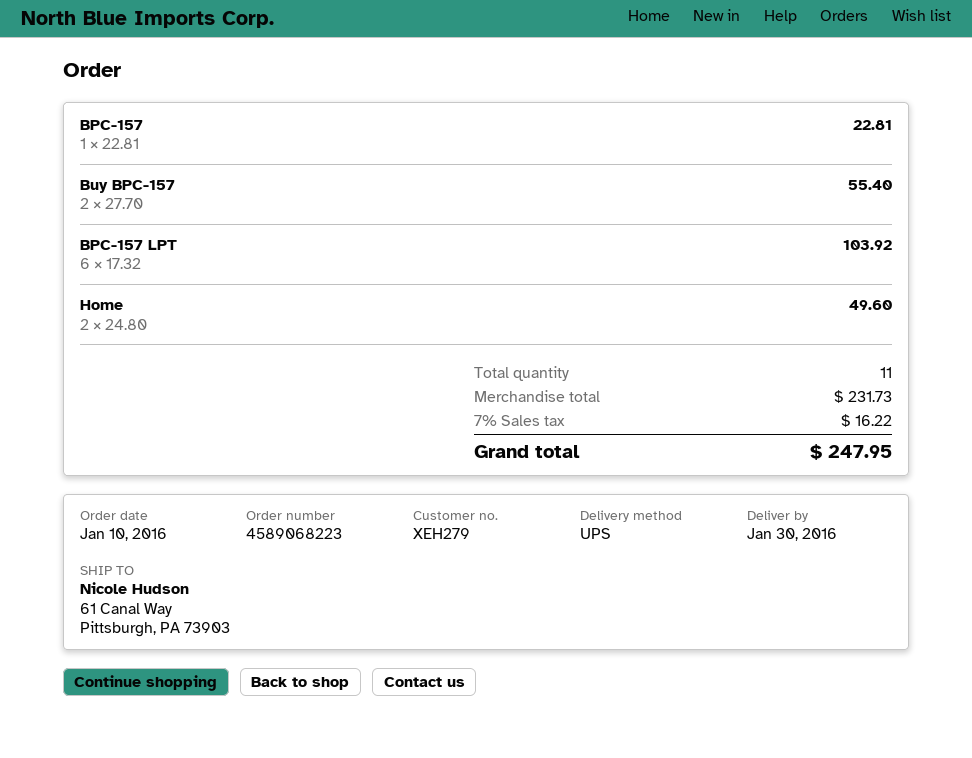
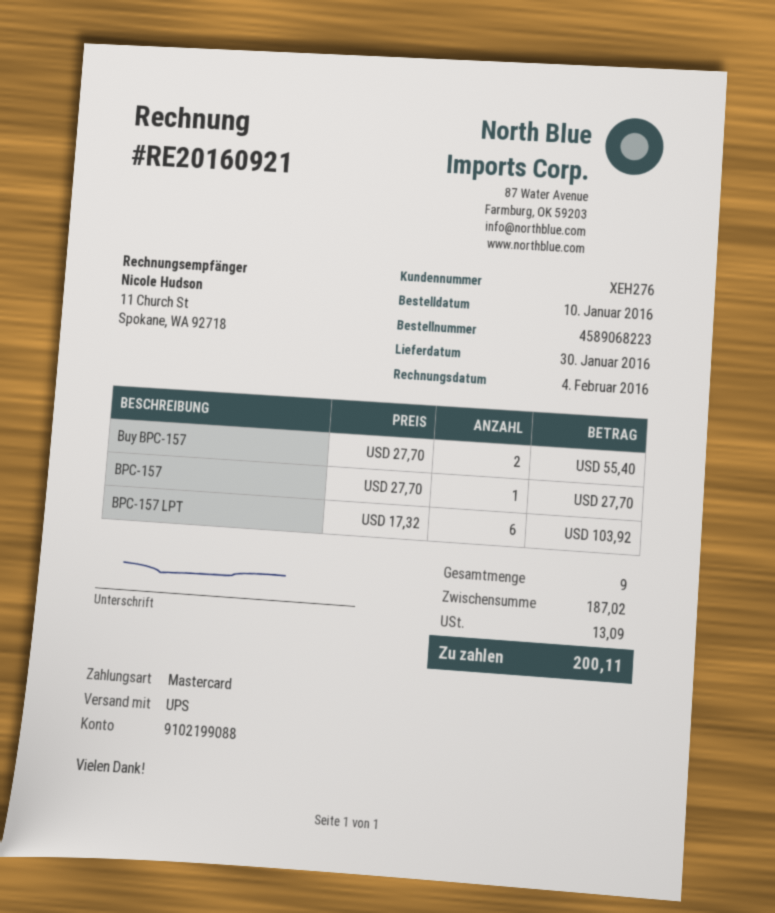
customer number: XEH279 -> XEH276
BPC-157: 1 x 22.81 = 22.81 -> 1 x 27.70 = 27.70
Home: 2 x 24.80 = 49.60 -> none
total quantity: 11 -> 9
subtotal: 231.73 -> 187.02
tax: 16.22 -> 13.09
total: 247.95 -> 200.11

